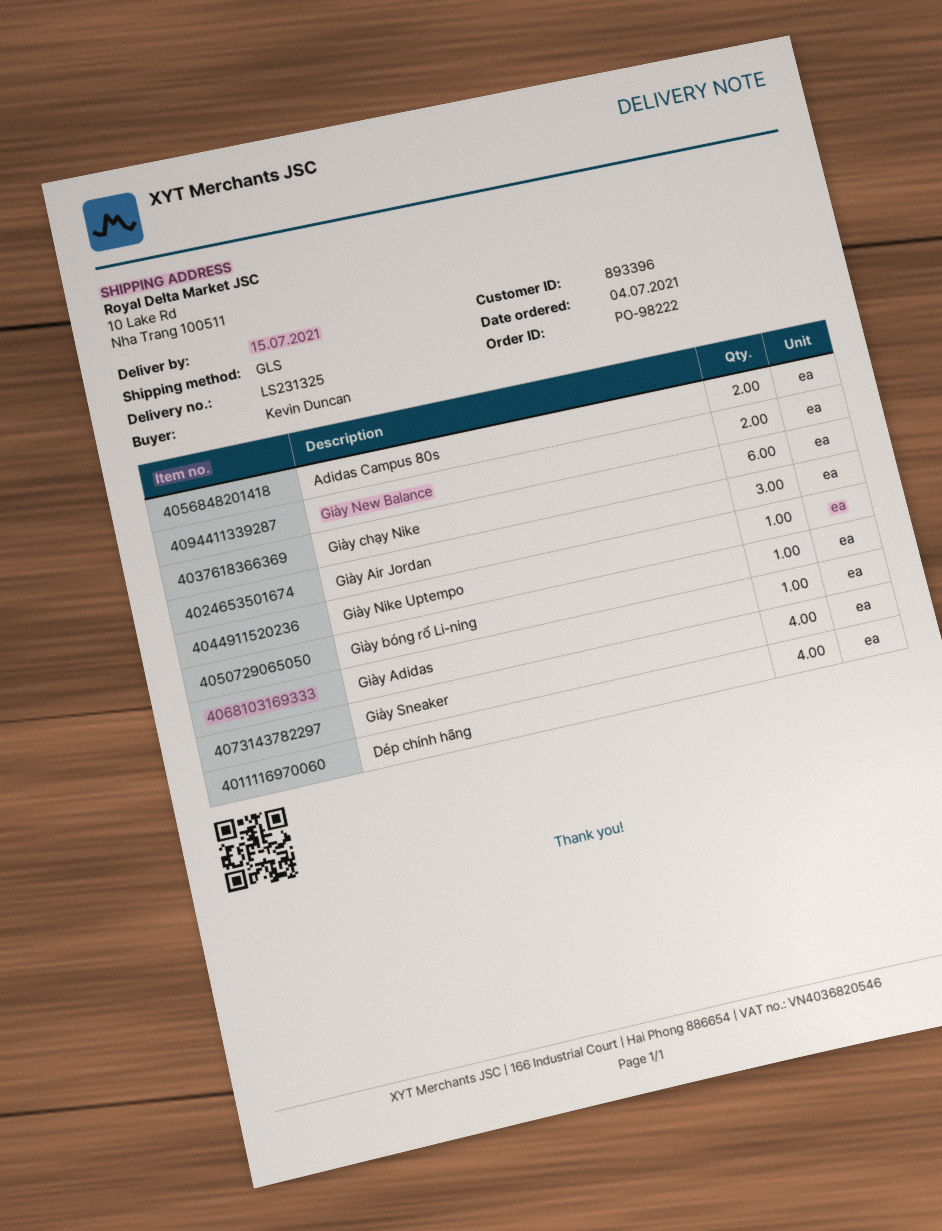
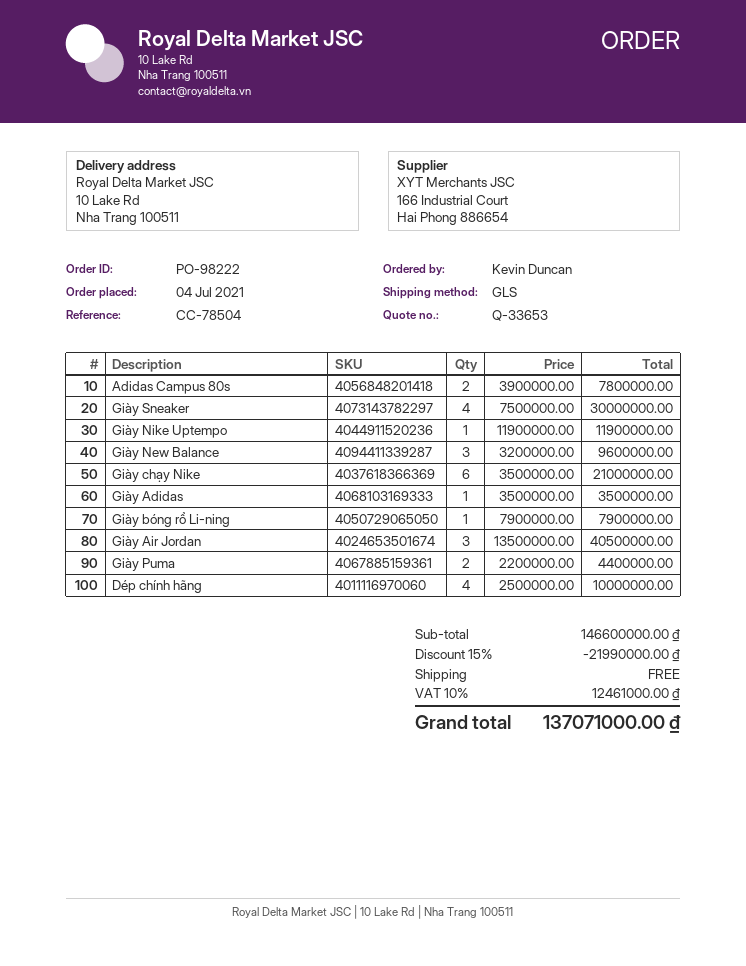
Giày New Balance: 2 -> 3
Giày Puma: none -> 2

